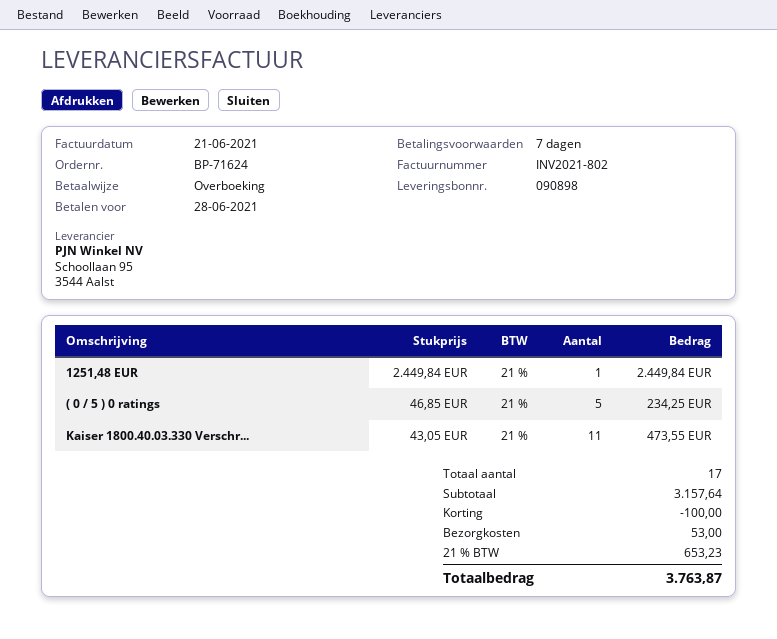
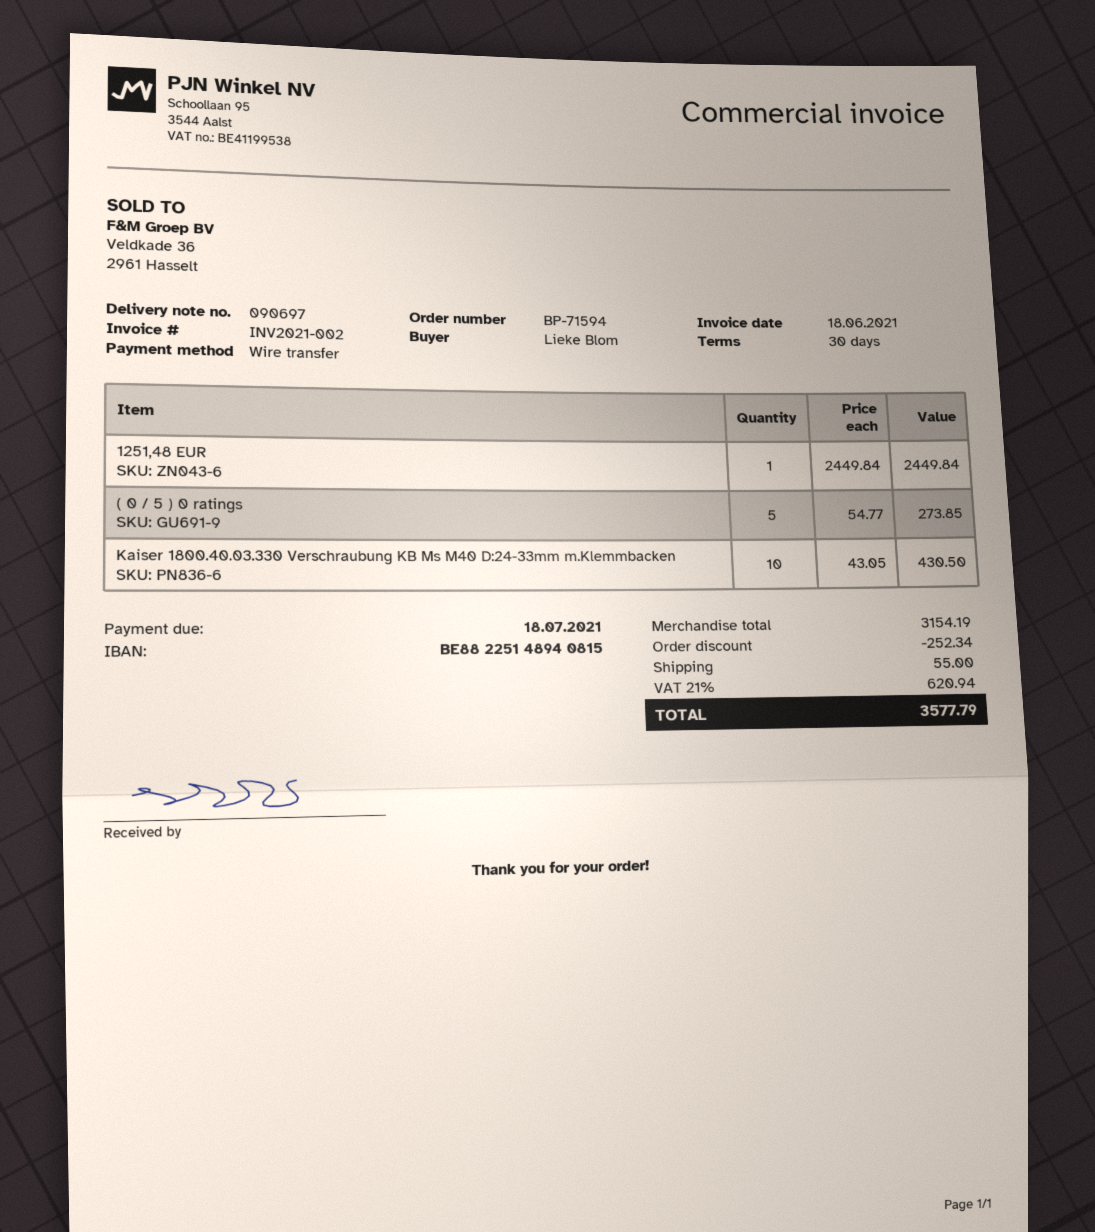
order number: BP-71624 -> BP-71594
delivery note number: 090898 -> 090697
invoice number: INV2021-802 -> INV2021-002
invoice date: 2021-06-21 -> 2021-06-18
payment terms: 7 days -> 30 days
due date: 2021-06-28 -> 2021-07-18
( 0 / 5 ) 0 ratings: 5 x 46.85 = 234.25 -> 5 x 54.77 = 273.85
Kaiser 1800.40.03.330 Verschr...: 11 x 43.05 = 473.55 -> 10 x 43.05 = 430.50
subtotal: 3157.64 -> 3154.19
discount: 100.00 -> 252.34
shipping: 53.00 -> 55.00
tax: 21% = 653.23 -> 21% = 620.94
total: 3763.87 -> 3577.79

